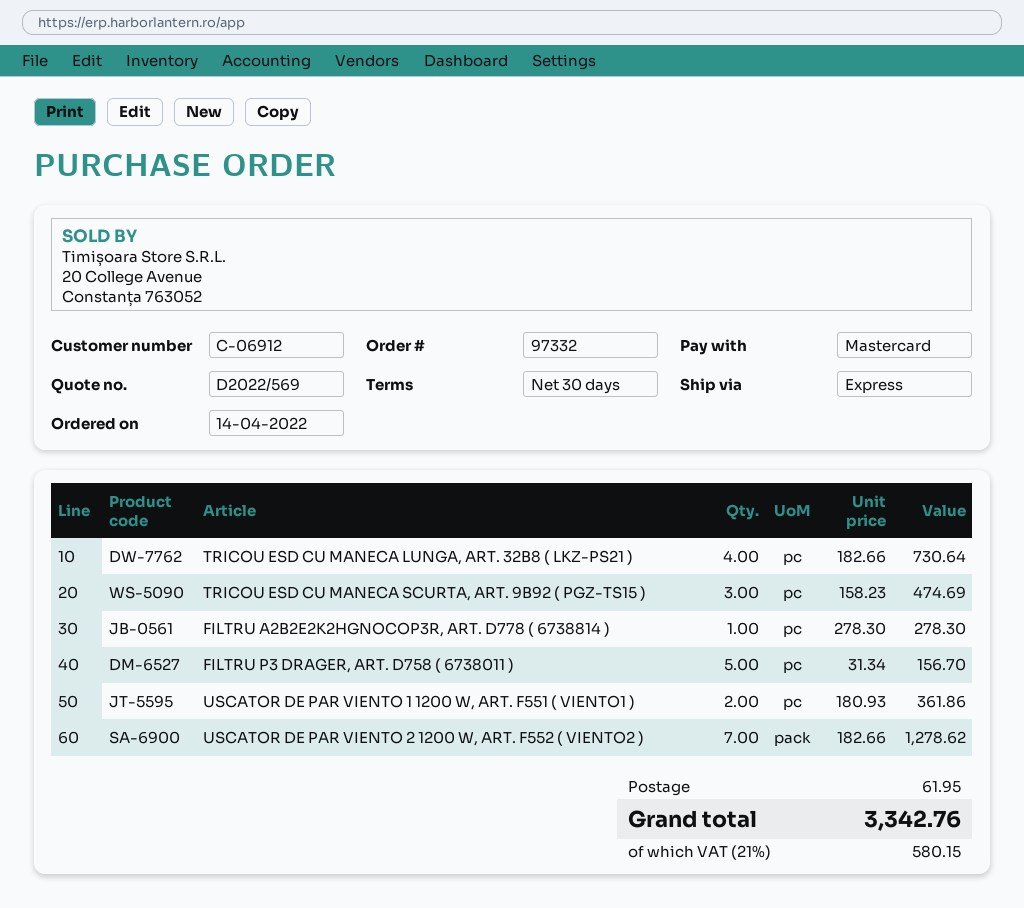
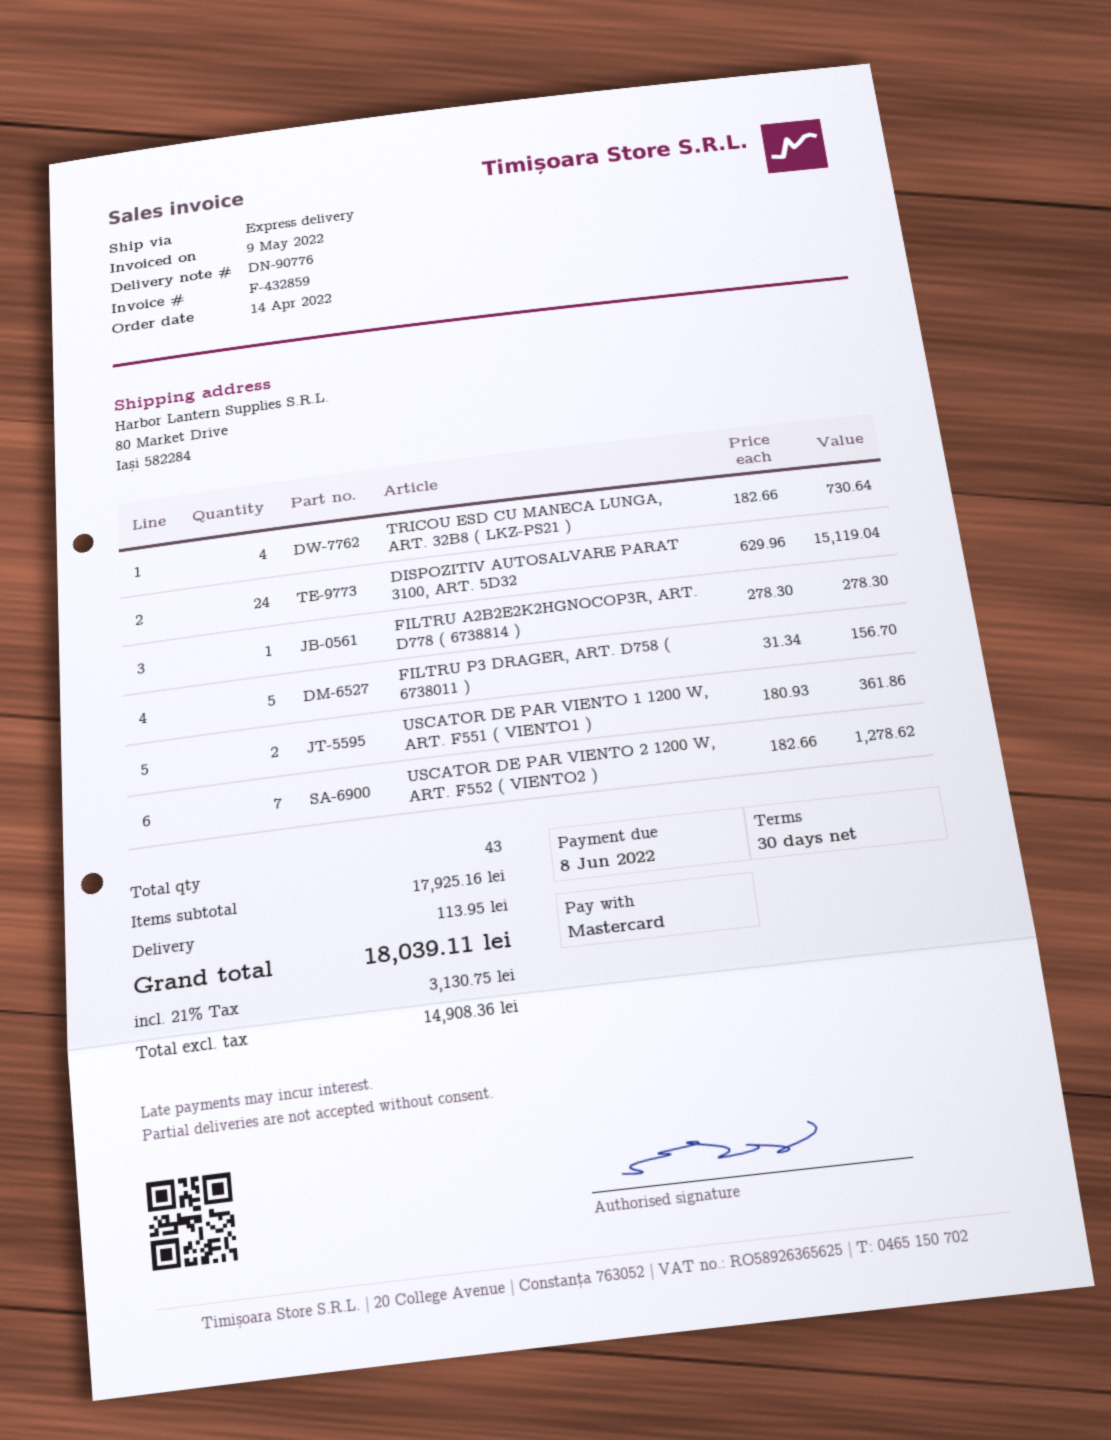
TRICOU ESD CU MANECA SCURTA, ART. 9B92 ( PGZ-TS15 ): 3 x 158.23 = 474.69 -> none
DISPOZITIV AUTOSALVARE PARAT 3100, ART. 5D32: none -> 24 x 629.96 = 15119.04
shipping: 61.95 -> 113.95
tax: 21% = 580.15 -> 21% = 3130.75
total: 3342.76 -> 18039.11

